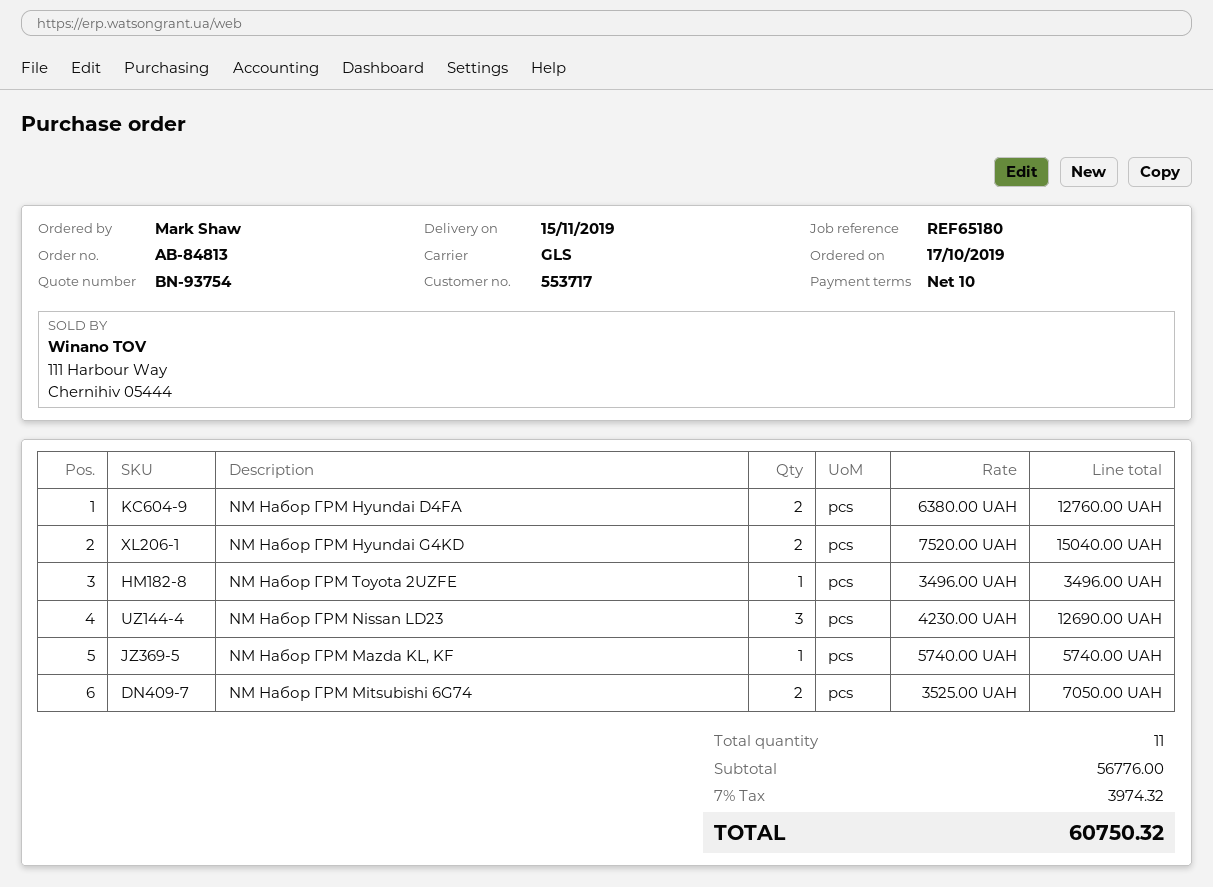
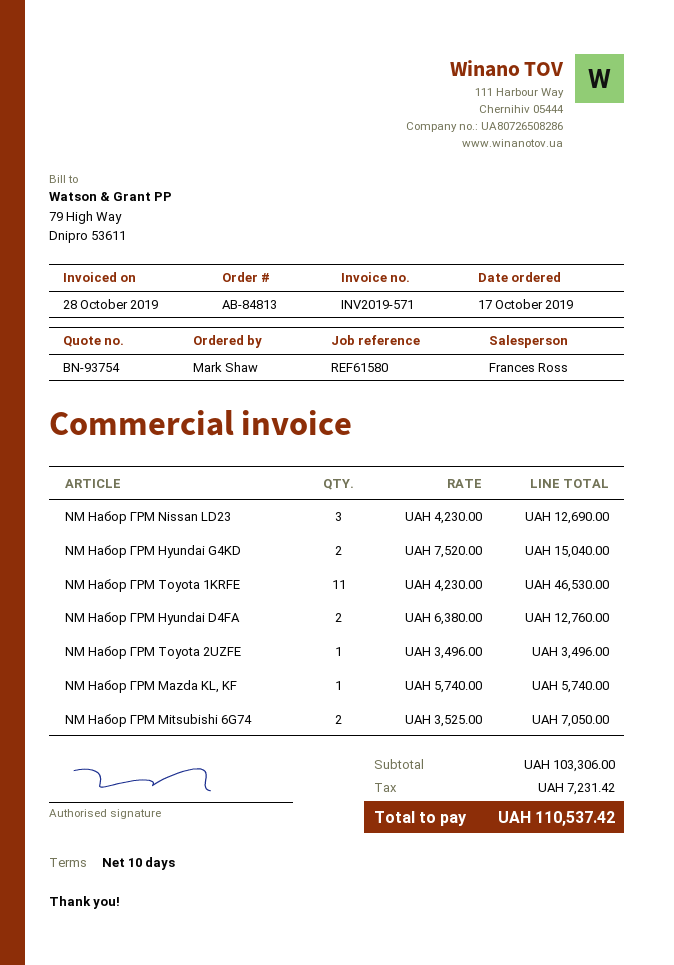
reference: REF65180 -> REF61580
NM Набор ГРМ Toyota 1KRFE: none -> 11 x 4230.00 = 46530.00
subtotal: 56776.00 -> 103306.00
tax: 3974.32 -> 7231.42
total: 60750.32 -> 110537.42

